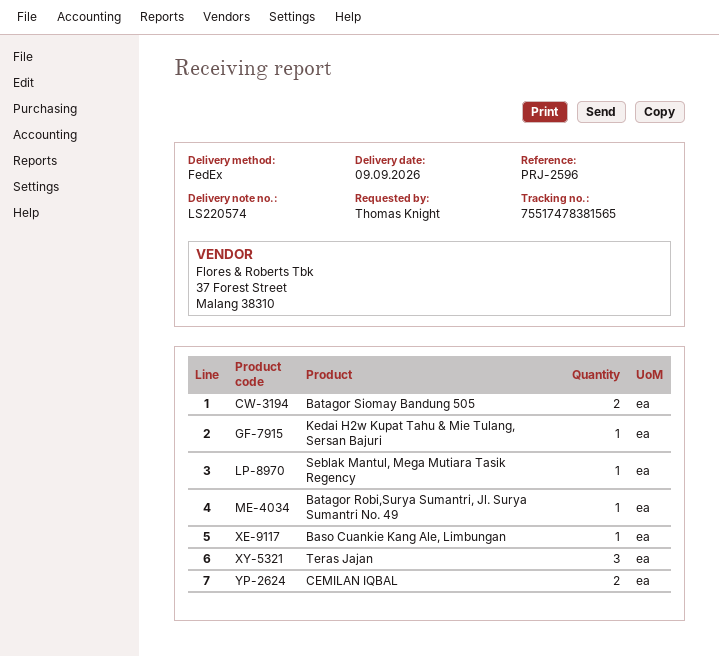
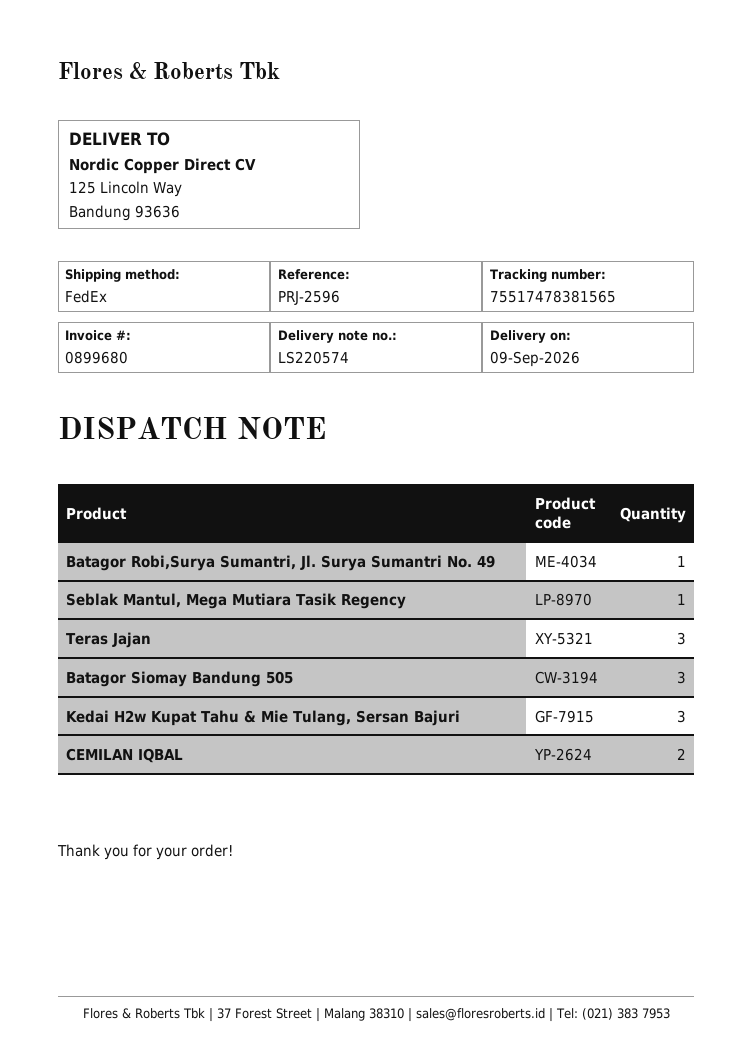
Batagor Siomay Bandung 505: 2 -> 3
Kedai H2w Kupat Tahu & Mie Tulang, Sersan Bajuri: 1 -> 3
Baso Cuankie Kang Ale, Limbungan: 1 -> none

